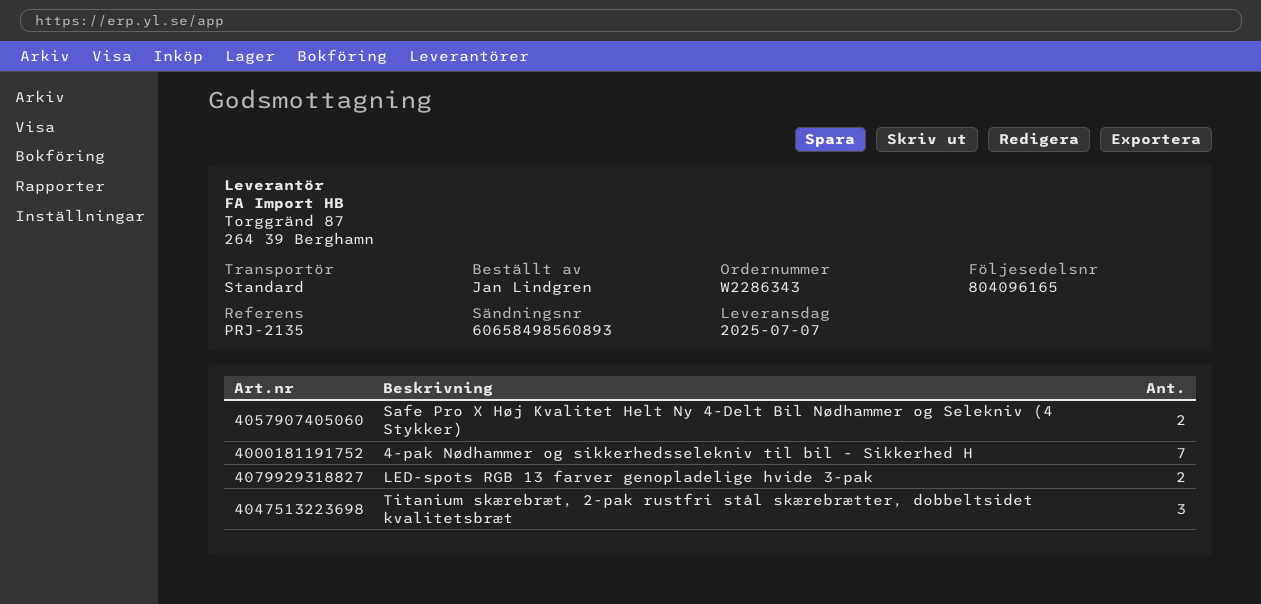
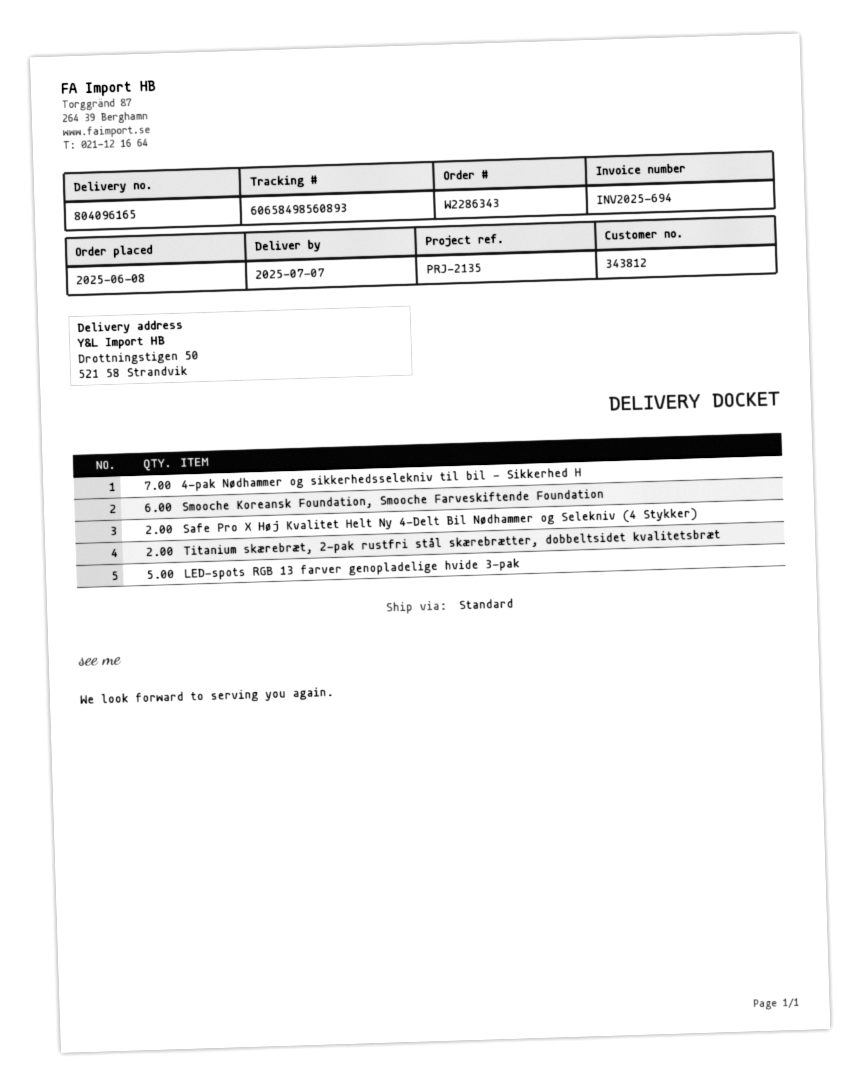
LED-spots RGB 13 farver genopladelige hvide 3-pak: 2 -> 5
Titanium skærebræt, 2-pak rustfri stål skærebrætter, dobbeltsidet kvalitetsbræt: 3 -> 2
Smooche Koreansk Foundation, Smooche Farveskiftende Foundation: none -> 6

